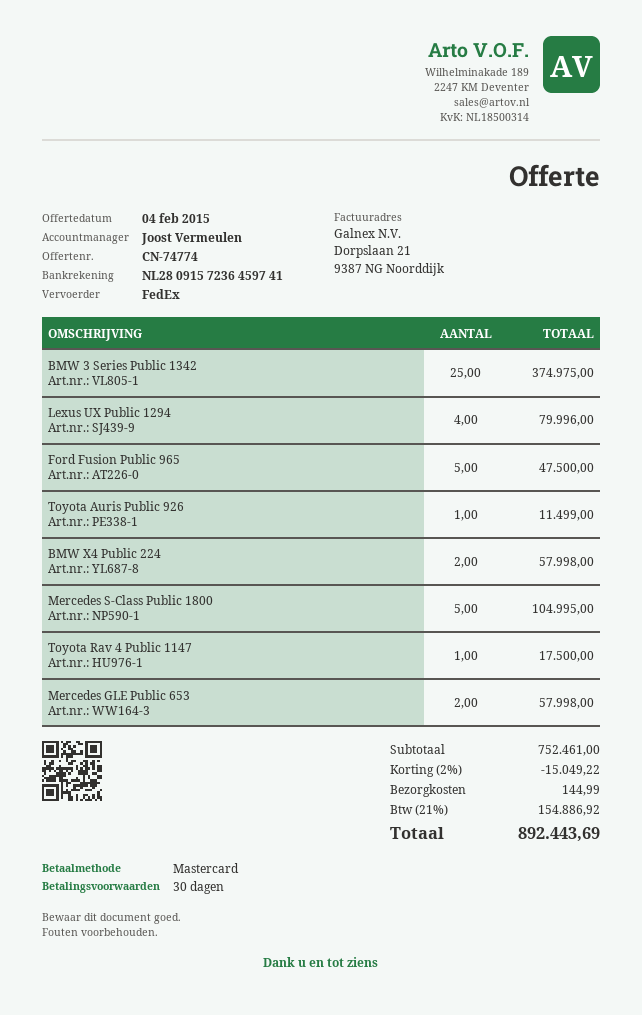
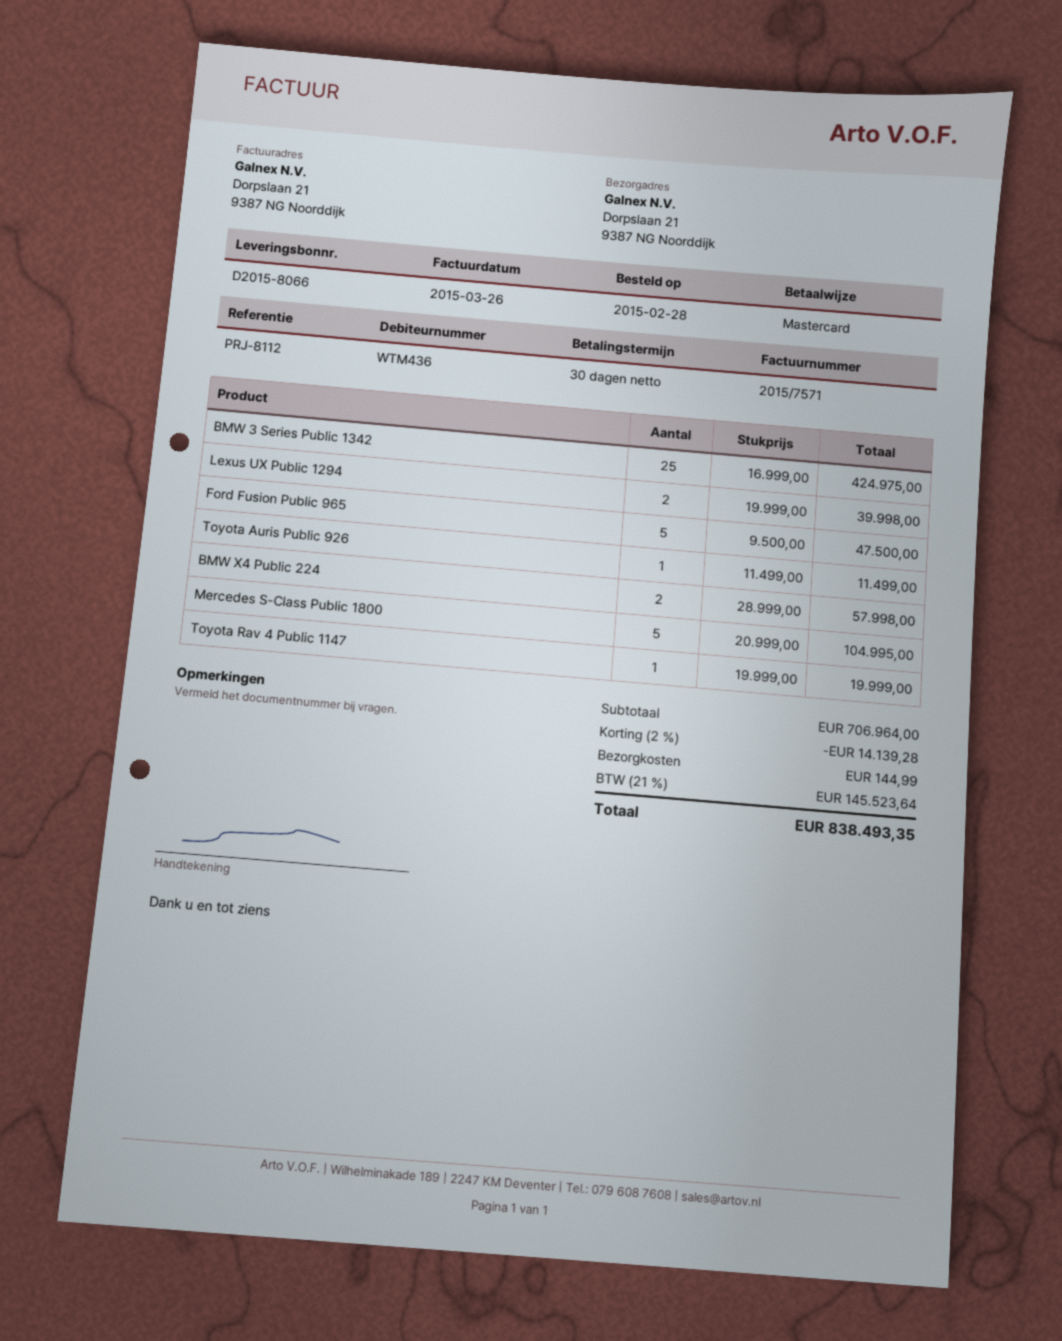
BMW 3 Series Public 1342: 25 for 374975.00 -> 25 for 424975.00
Lexus UX Public 1294: 4 for 79996.00 -> 2 for 39998.00
Toyota Rav 4 Public 1147: 1 for 17500.00 -> 1 for 19999.00
Mercedes GLE Public 653: 2 for 57998.00 -> none
subtotal: 752461.00 -> 706964.00
discount: 2% = 15049.22 -> 2% = 14139.28
tax: 21% = 154886.92 -> 21% = 145523.64
total: 892443.69 -> 838493.35

